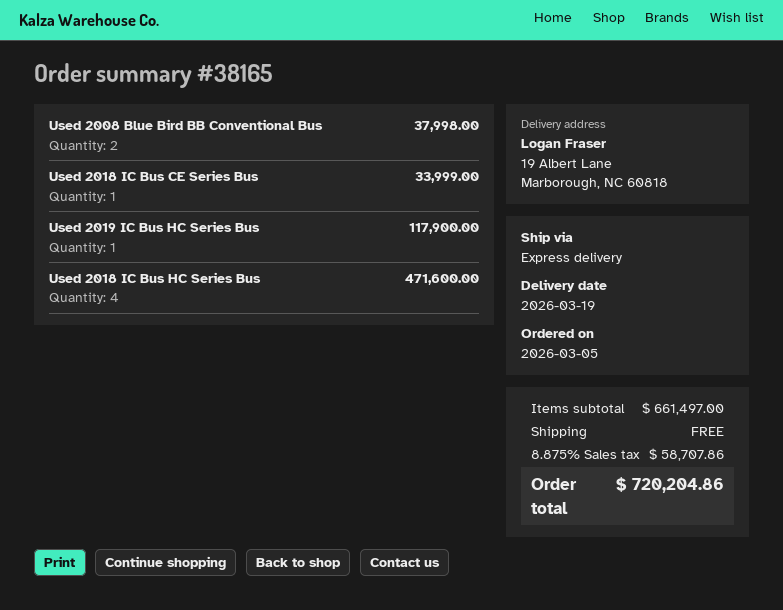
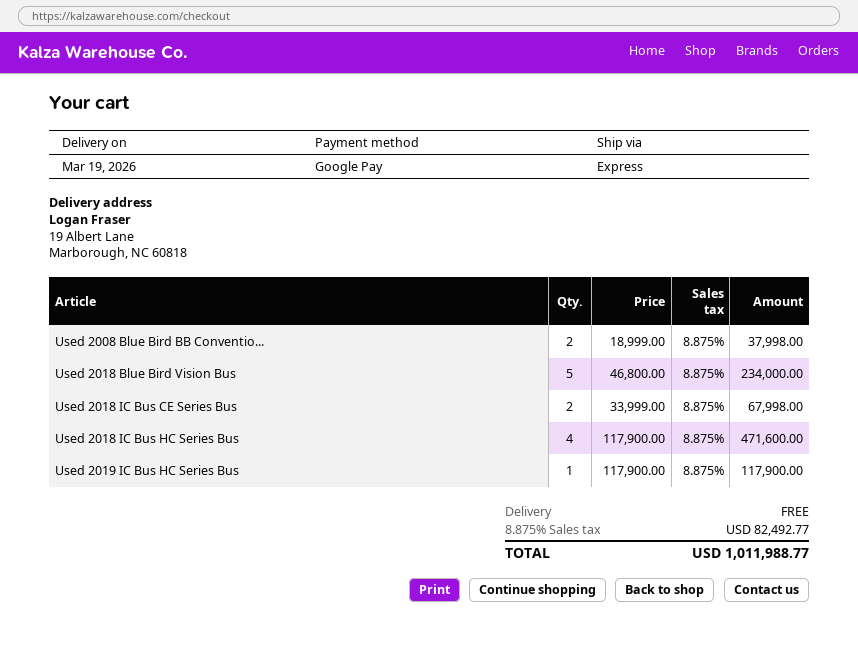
Used 2018 IC Bus CE Series Bus: 1 for 33999.00 -> 2 for 67998.00
Used 2018 Blue Bird Vision Bus: none -> 5 for 234000.00
tax: 8.875% = 58707.86 -> 8.875% = 82492.77
total: 720204.86 -> 1011988.77

